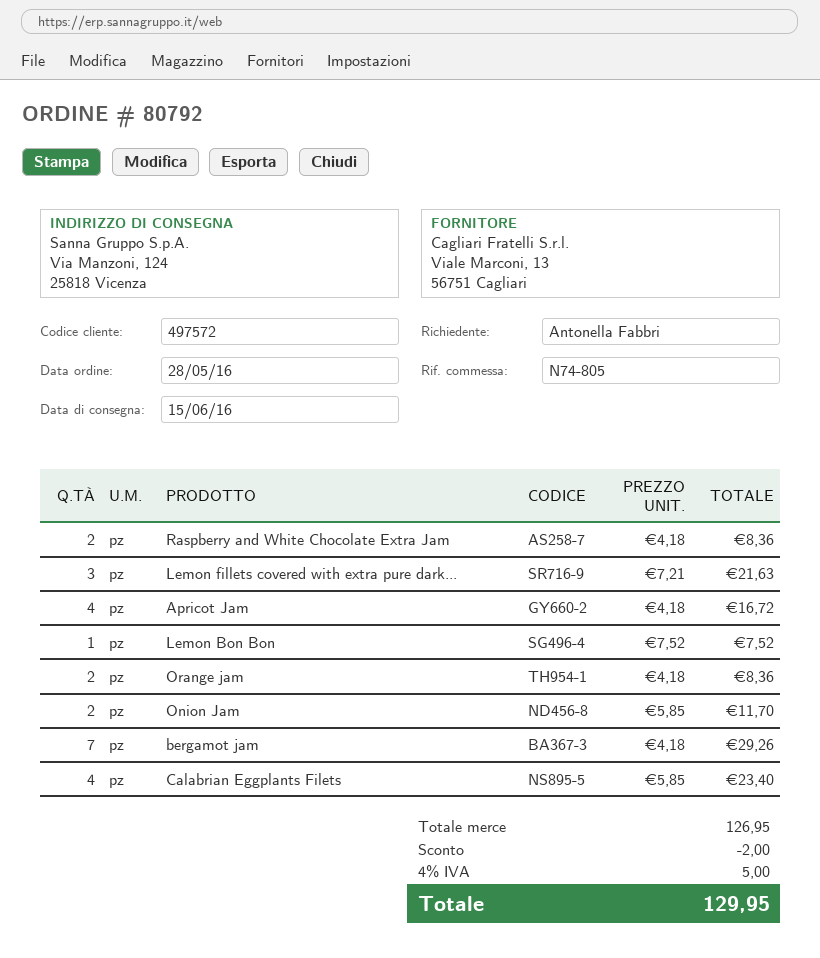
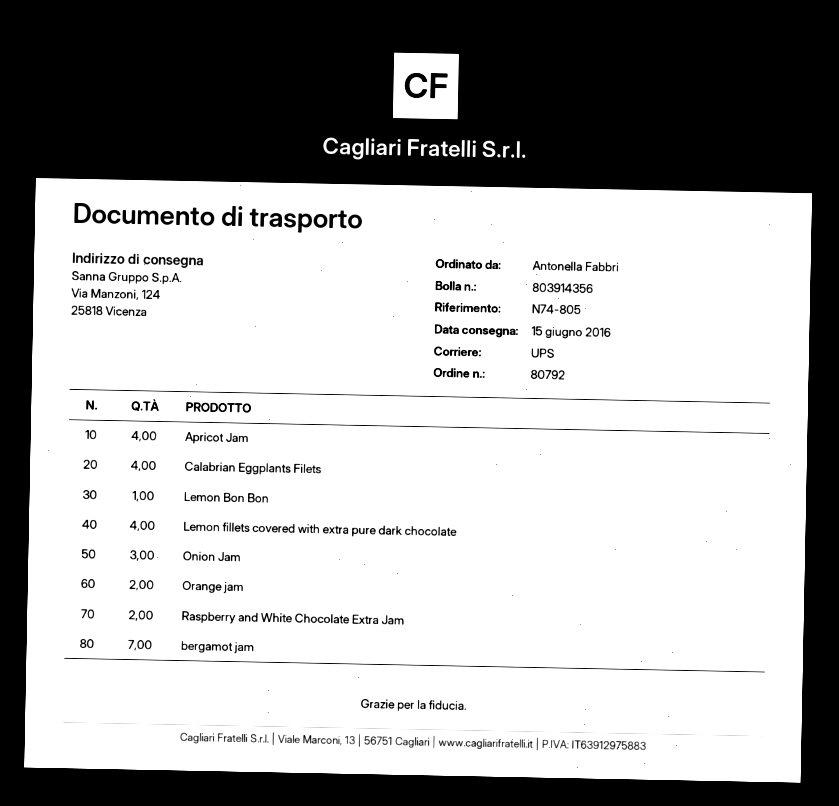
Lemon fillets covered with extra pure dark...: 3 -> 4
Onion Jam: 2 -> 3

